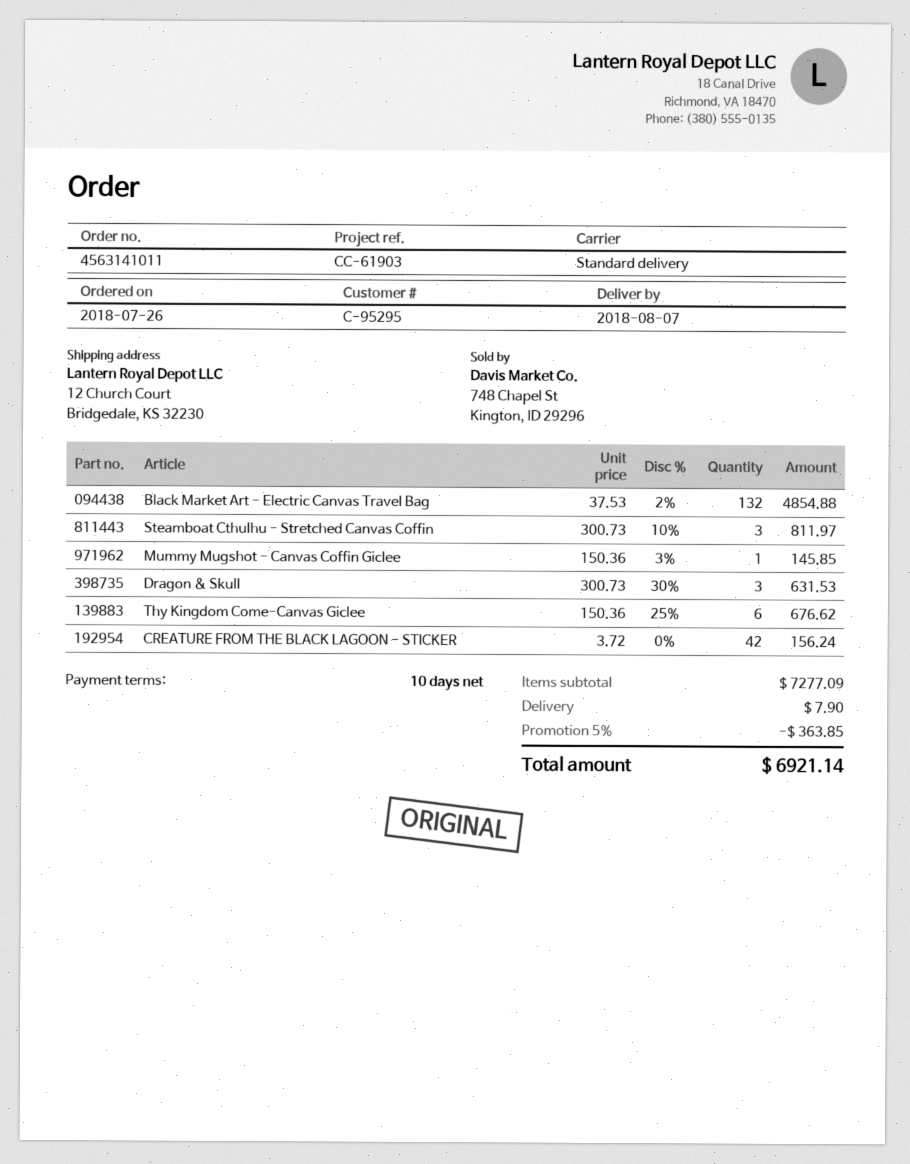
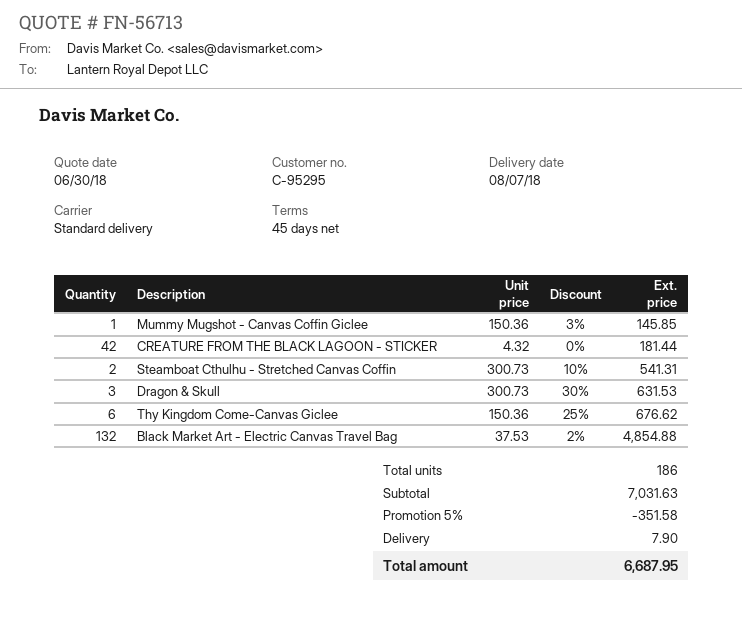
payment terms: 10 days -> 45 days
Steamboat Cthulhu - Stretched Canvas Coffin: 3 x 300.73 - 10% = 811.97 -> 2 x 300.73 - 10% = 541.31
CREATURE FROM THE BLACK LAGOON - STICKER: 42 x 3.72 = 156.24 -> 42 x 4.32 = 181.44
subtotal: 7277.09 -> 7031.63
discount: 5% = 363.85 -> 5% = 351.58
total: 6921.14 -> 6687.95

